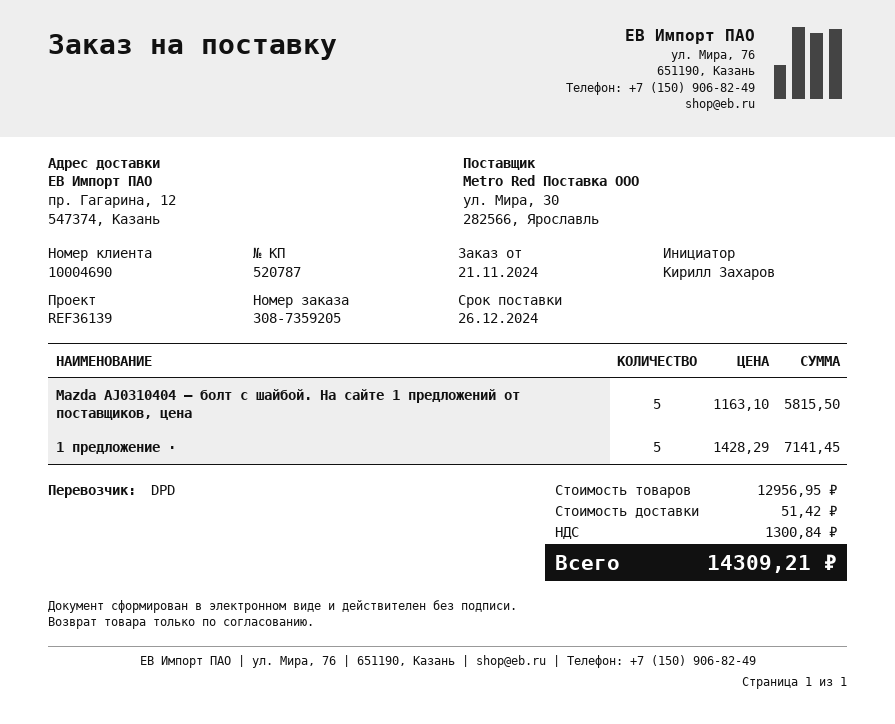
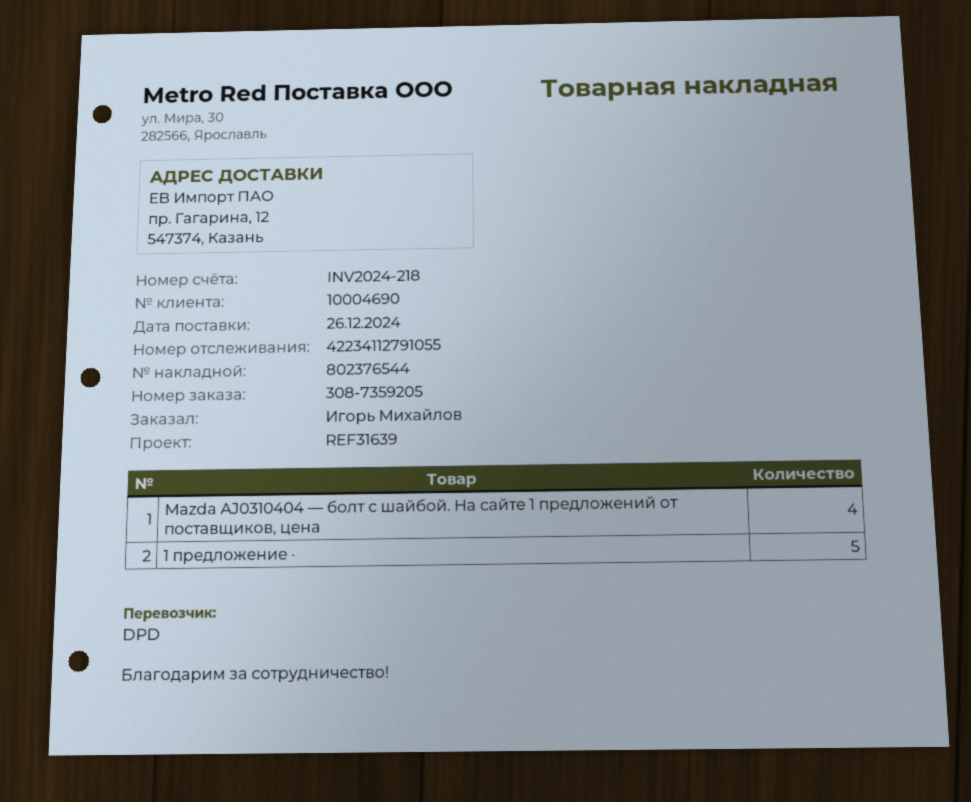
reference: REF36139 -> REF31639
ordered by: Кирилл Захаров -> Игорь Михайлов
Mazda AJ0310404 — болт с шайбой. На сайте 1 предложений от поставщиков, цена: 5 -> 4

